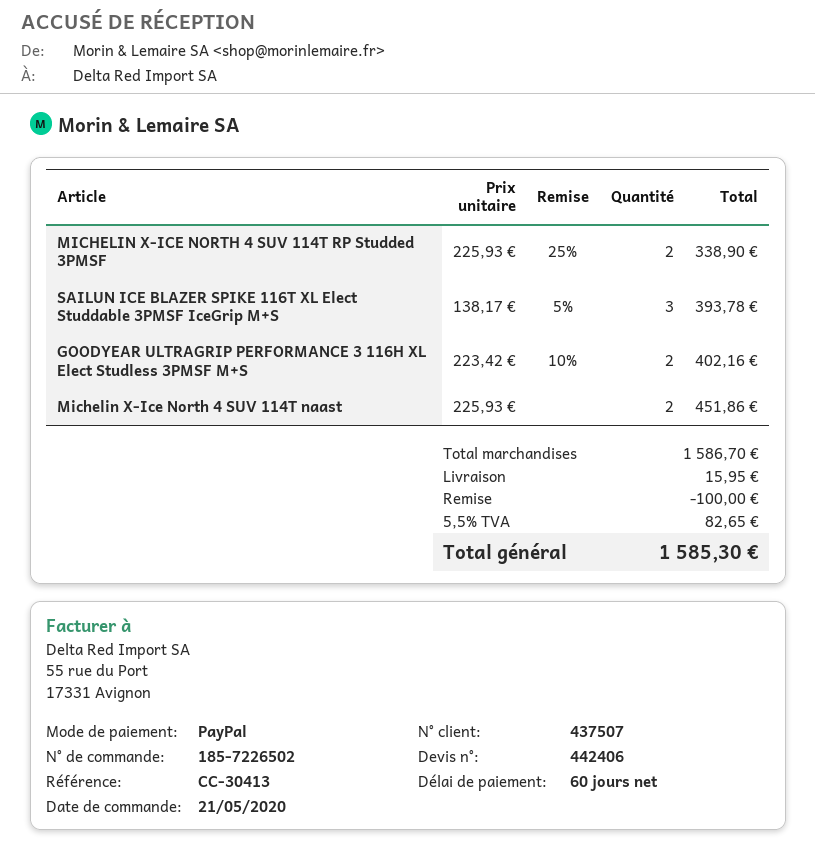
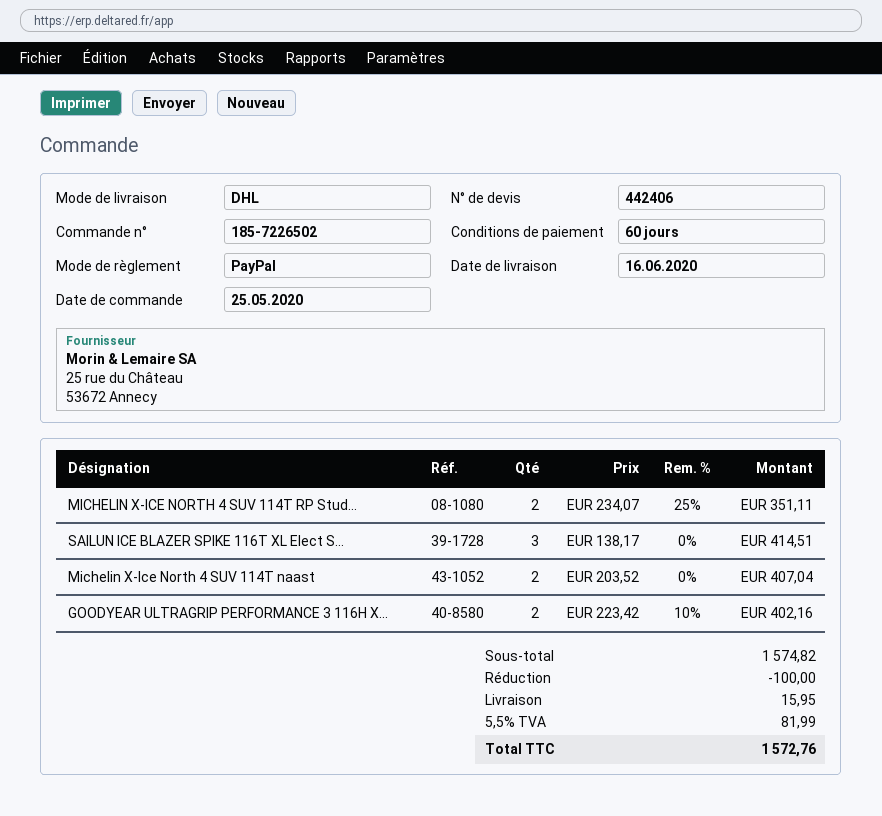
order date: 2020-05-21 -> 2020-05-25
MICHELIN X-ICE NORTH 4 SUV 114T RP Studded 3PMSF: 2 x 225.93 - 25% = 338.90 -> 2 x 234.07 - 25% = 351.11
SAILUN ICE BLAZER SPIKE 116T XL Elect Studdable 3PMSF IceGrip M+S: 3 x 138.17 - 5% = 393.78 -> 3 x 138.17 = 414.51
Michelin X-Ice North 4 SUV 114T naast: 2 x 225.93 = 451.86 -> 2 x 203.52 = 407.04
subtotal: 1586.70 -> 1574.82
tax: 5.5% = 82.65 -> 5.5% = 81.99
total: 1585.30 -> 1572.76

